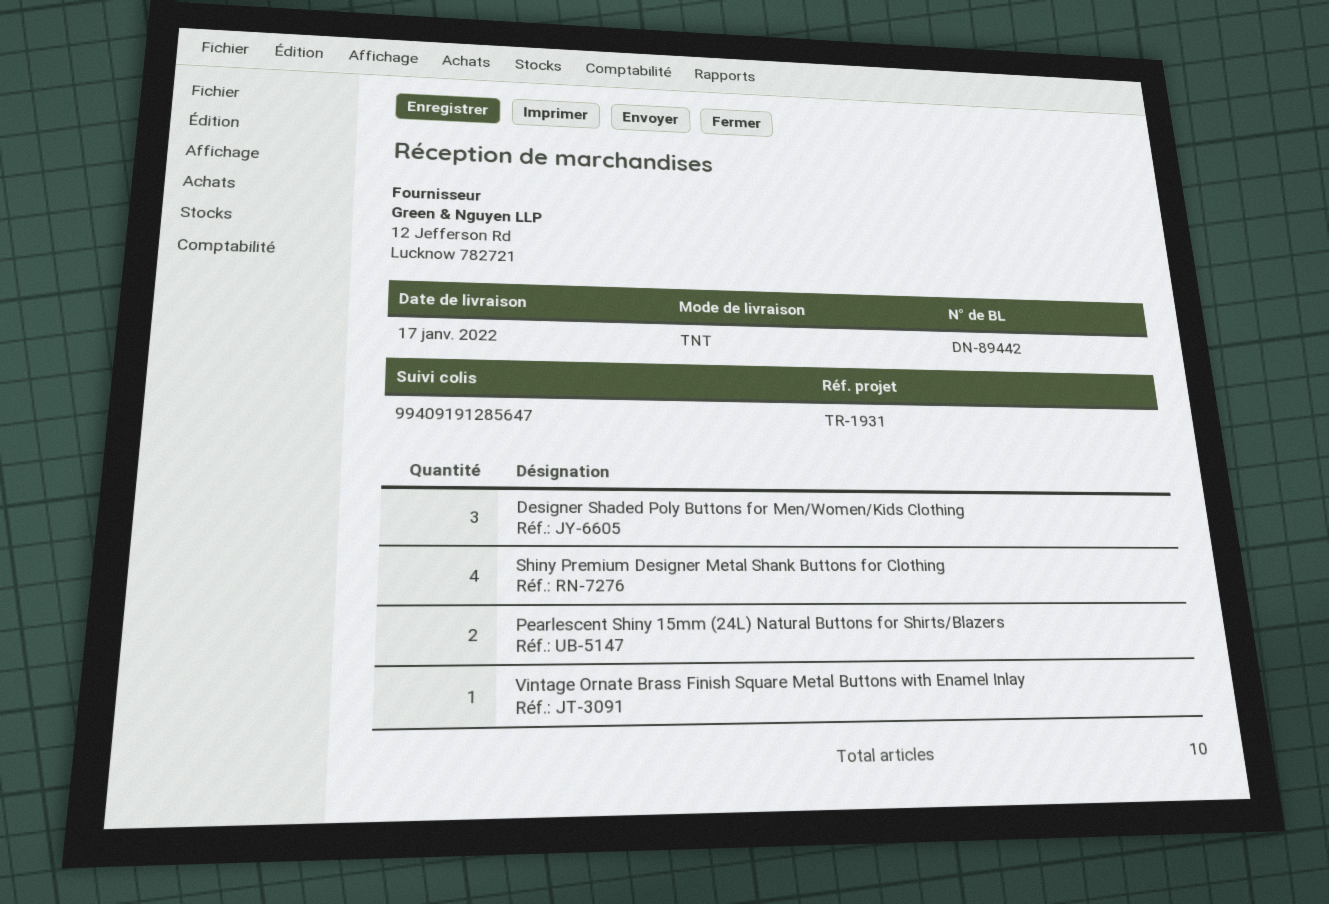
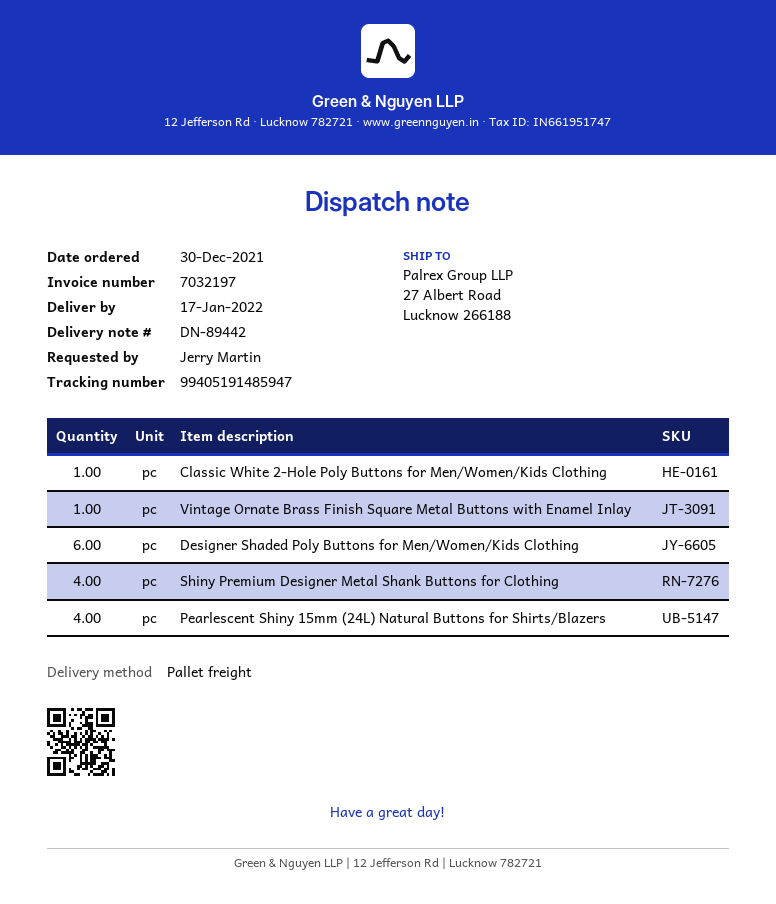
shipping method: TNT -> pallet freight
tracking number: 99409191285647 -> 99405191485947
Designer Shaded Poly Buttons for Men/Women/Kids Clothing: 3 -> 6
Pearlescent Shiny 15mm (24L) Natural Buttons for Shirts/Blazers: 2 -> 4
Classic White 2-Hole Poly Buttons for Men/Women/Kids Clothing: none -> 1

